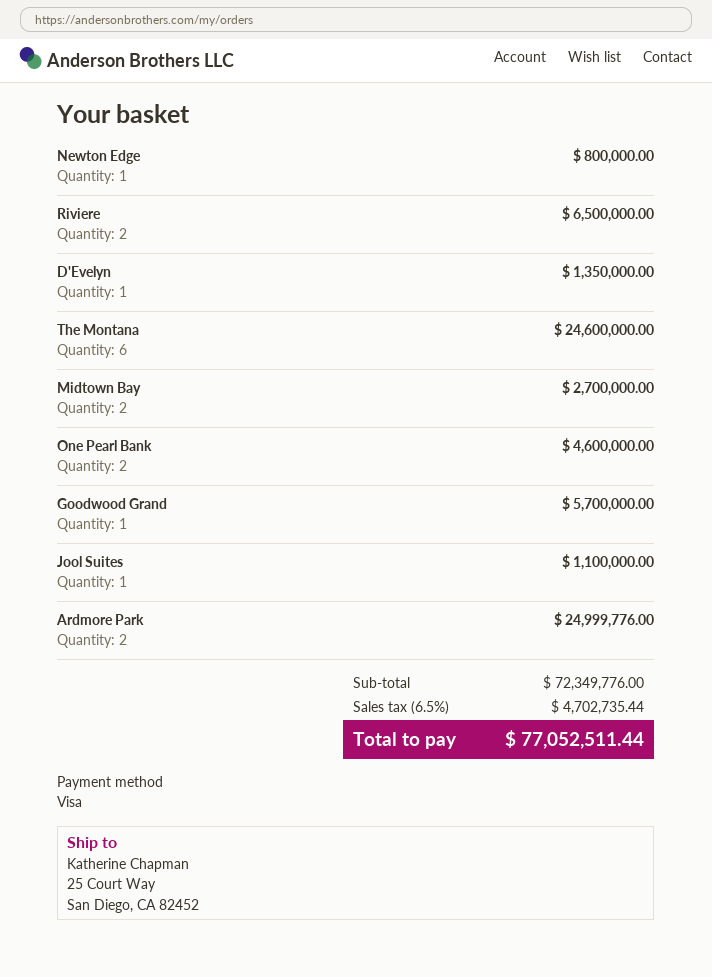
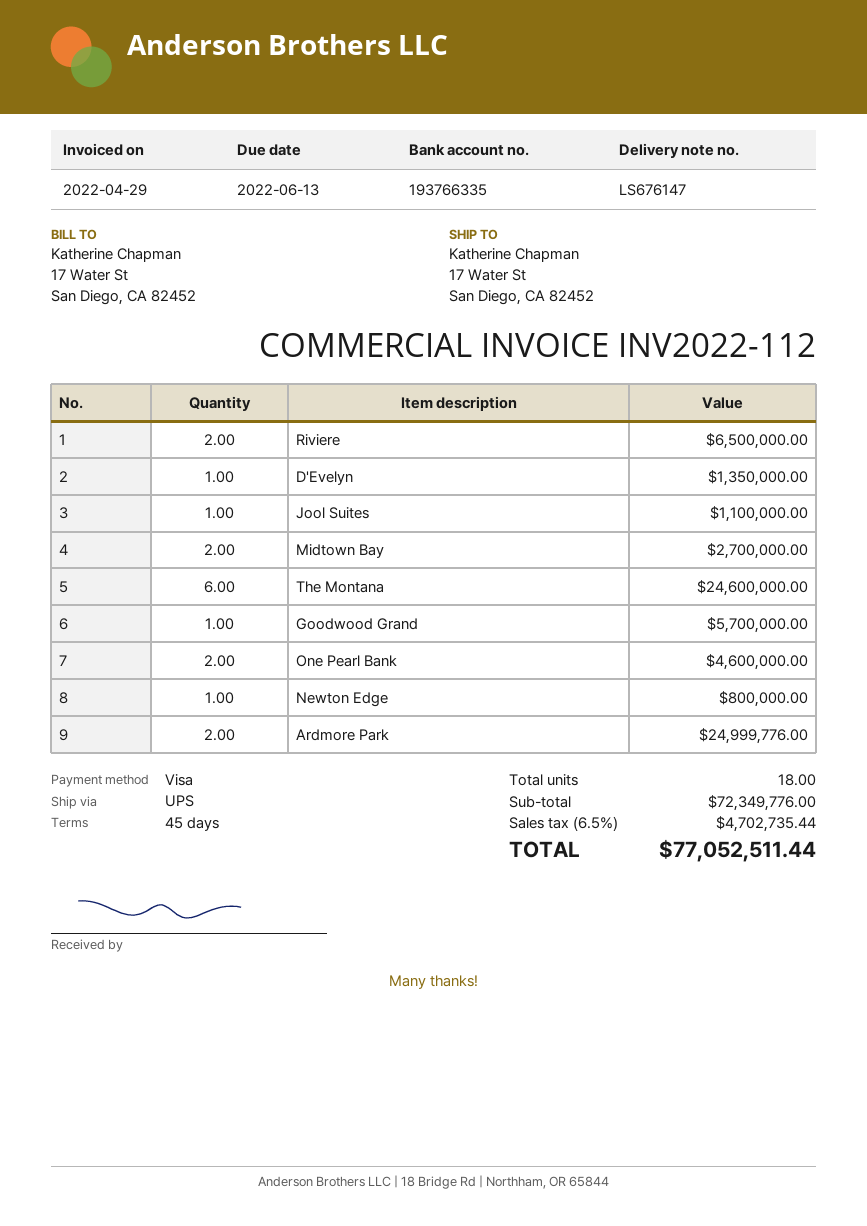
ship to: 25 Court Way, San Diego, CA 82452 -> 17 Water St, San Diego, CA 82452

